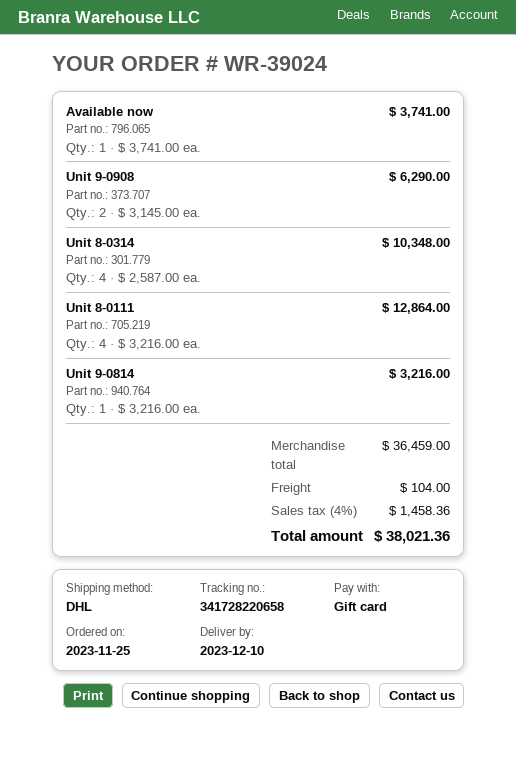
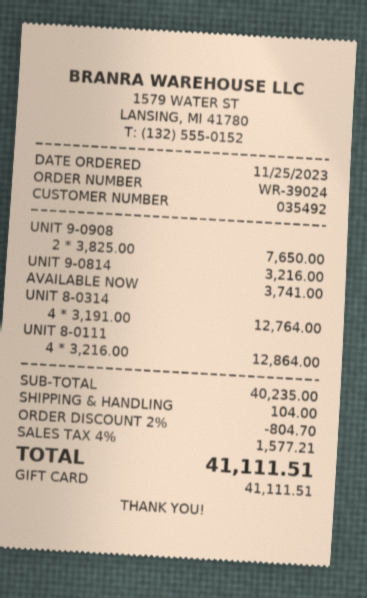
Unit 9-0908: 2 x 3145.00 = 6290.00 -> 2 x 3825.00 = 7650.00
Unit 8-0314: 4 x 2587.00 = 10348.00 -> 4 x 3191.00 = 12764.00
subtotal: 36459.00 -> 40235.00
discount: none -> 2% = 804.70
tax: 4% = 1458.36 -> 4% = 1577.21
total: 38021.36 -> 41111.51

